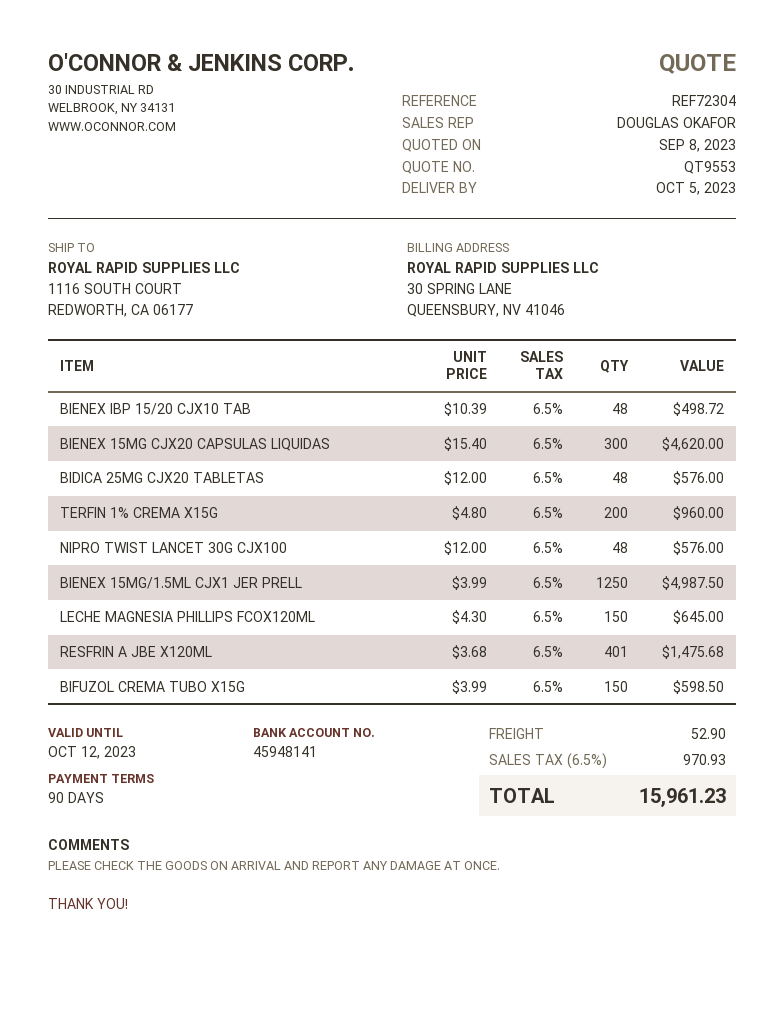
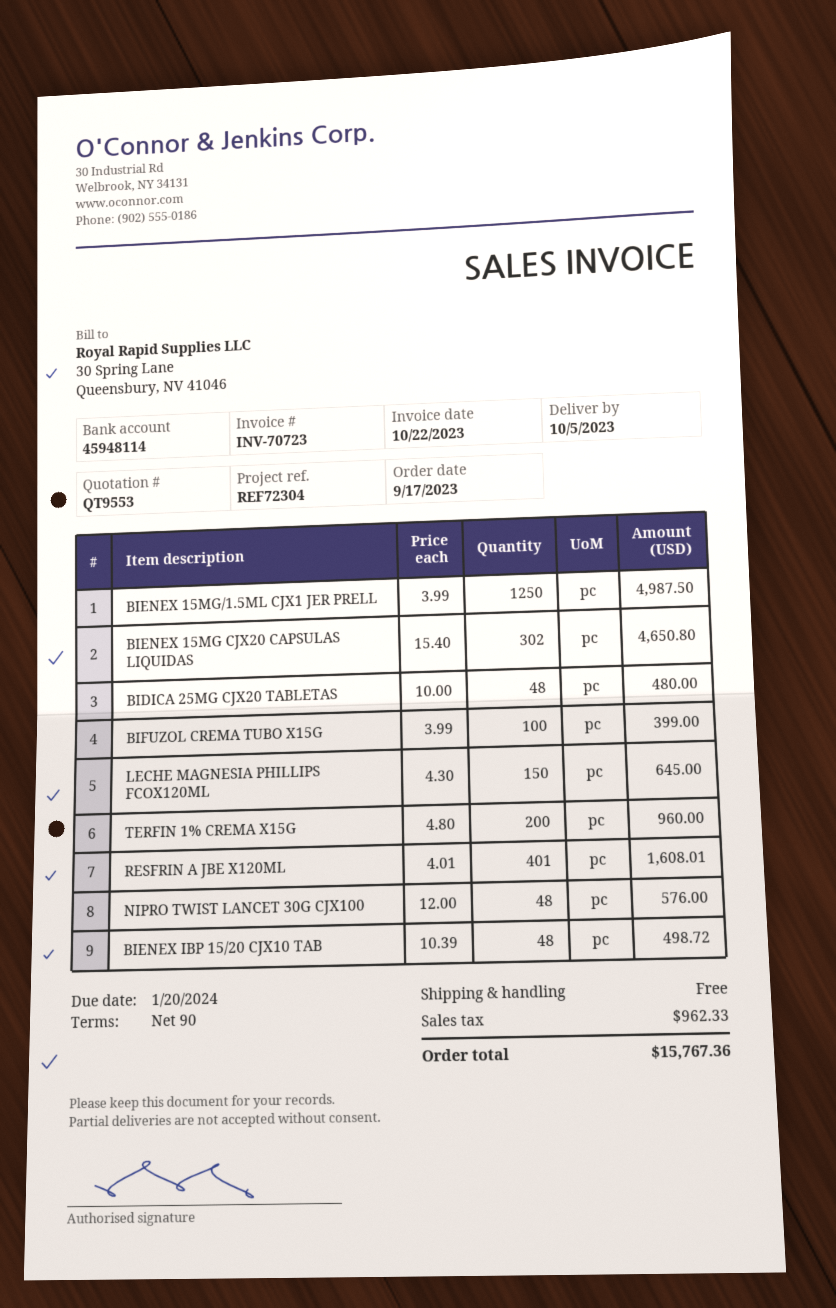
bank account: 45948141 -> 45948114
BIENEX 15MG CJX20 CAPSULAS LIQUIDAS: 300 x 15.40 = 4620.00 -> 302 x 15.40 = 4650.80
BIDICA 25MG CJX20 TABLETAS: 48 x 12.00 = 576.00 -> 48 x 10.00 = 480.00
RESFRIN A JBE X120ML: 401 x 3.68 = 1475.68 -> 401 x 4.01 = 1608.01
BIFUZOL CREMA TUBO X15G: 150 x 3.99 = 598.50 -> 100 x 3.99 = 399.00
shipping: 52.90 -> 0.00
tax: 970.93 -> 962.33
total: 15961.23 -> 15767.36

